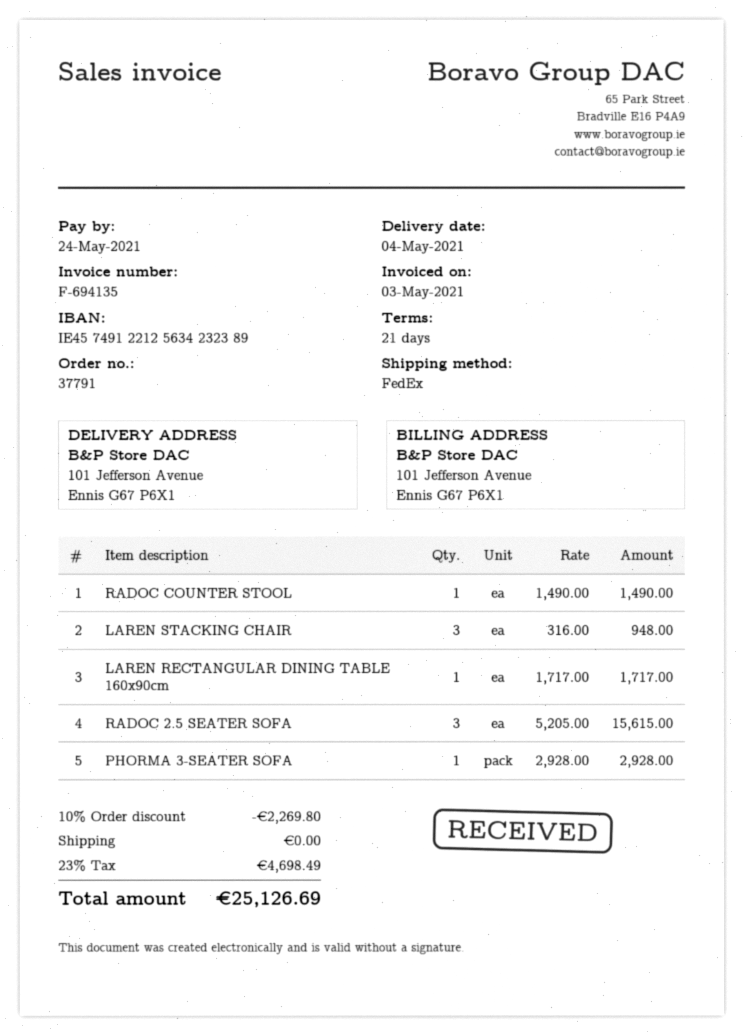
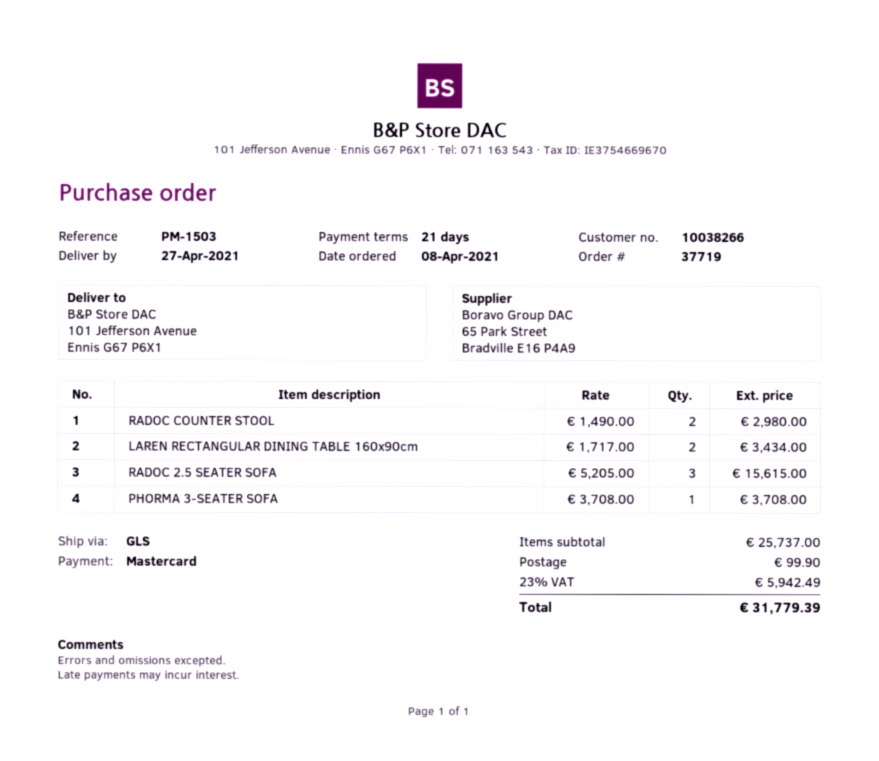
order number: 37791 -> 37719
delivery date: 2021-05-04 -> 2021-04-27
shipping method: FedEx -> GLS
RADOC COUNTER STOOL: 1 x 1490.00 = 1490.00 -> 2 x 1490.00 = 2980.00
LAREN STACKING CHAIR: 3 x 316.00 = 948.00 -> none
LAREN RECTANGULAR DINING TABLE 160x90cm: 1 x 1717.00 = 1717.00 -> 2 x 1717.00 = 3434.00
PHORMA 3-SEATER SOFA: 1 x 2928.00 = 2928.00 -> 1 x 3708.00 = 3708.00
discount: 10% = 2269.80 -> none
shipping: 0.00 -> 99.90
tax: 23% = 4698.49 -> 23% = 5942.49
total: 25126.69 -> 31779.39

